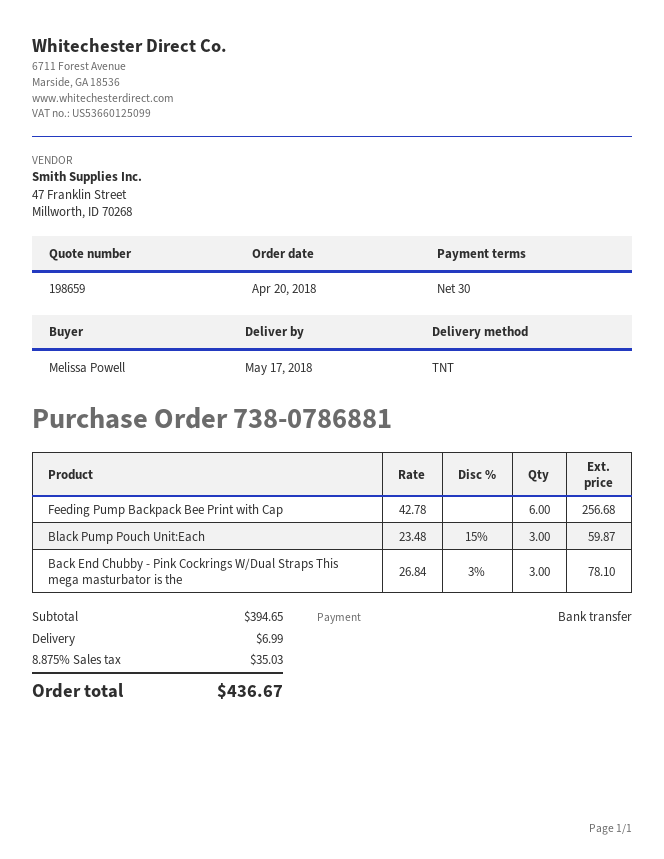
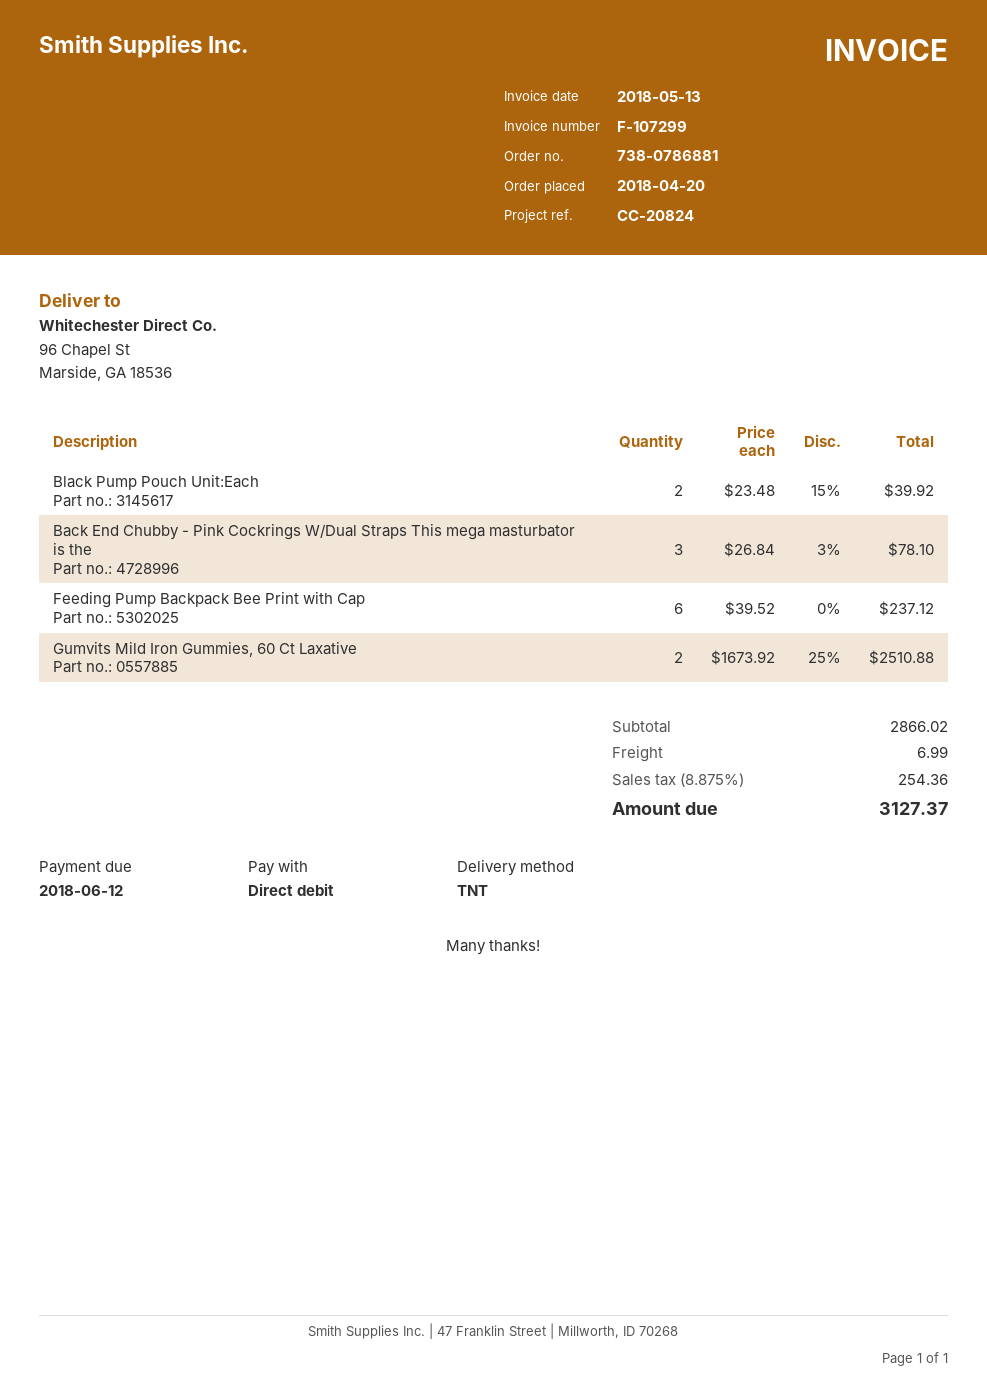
payment method: bank transfer -> direct debit
Feeding Pump Backpack Bee Print with Cap: 6 x 42.78 = 256.68 -> 6 x 39.52 = 237.12
Black Pump Pouch Unit:Each: 3 x 23.48 - 15% = 59.87 -> 2 x 23.48 - 15% = 39.92
Gumvits Mild Iron Gummies, 60 Ct Laxative: none -> 2 x 1673.92 - 25% = 2510.88
subtotal: 394.65 -> 2866.02
tax: 8.875% = 35.03 -> 8.875% = 254.36
total: 436.67 -> 3127.37

